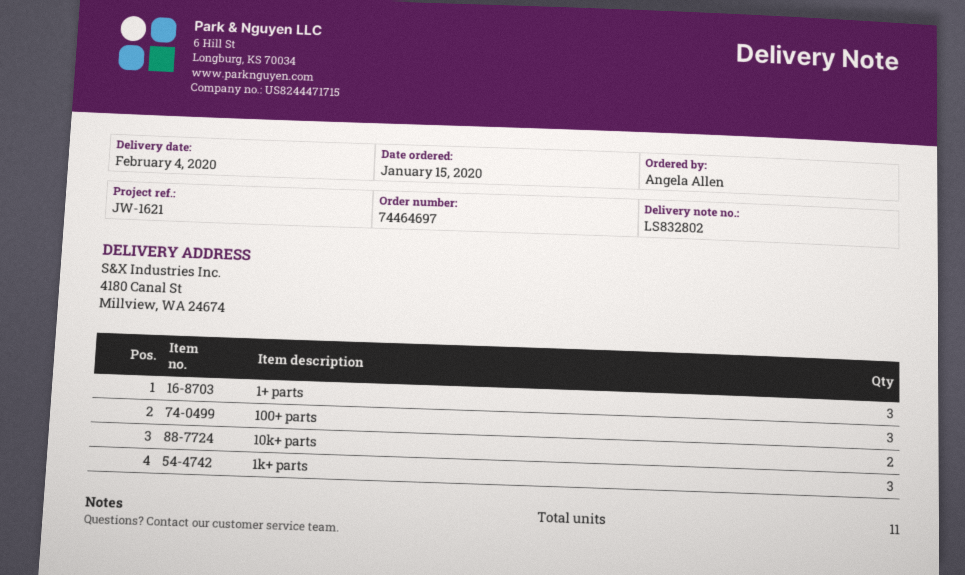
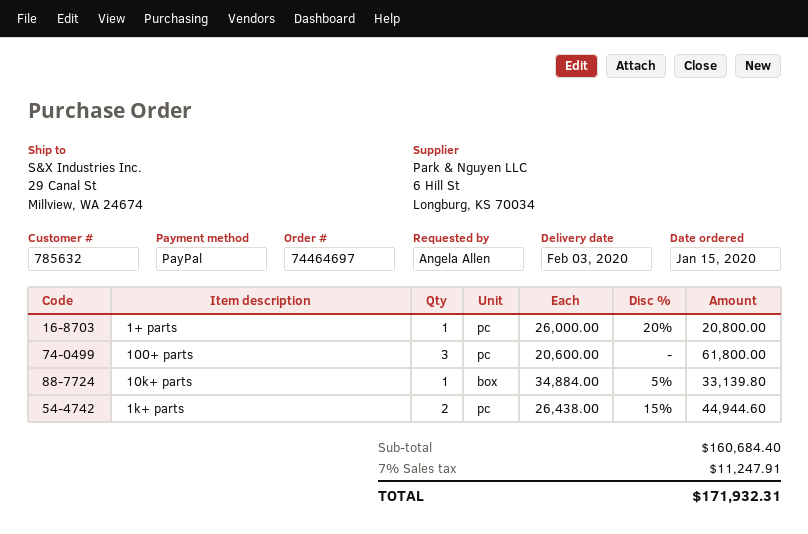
delivery date: 2020-02-04 -> 2020-02-03
ship to: 4180 Canal St, Millview, WA 24674 -> 29 Canal St, Millview, WA 24674
1+ parts: 3 -> 1
10k+ parts: 2 -> 1
1k+ parts: 3 -> 2

